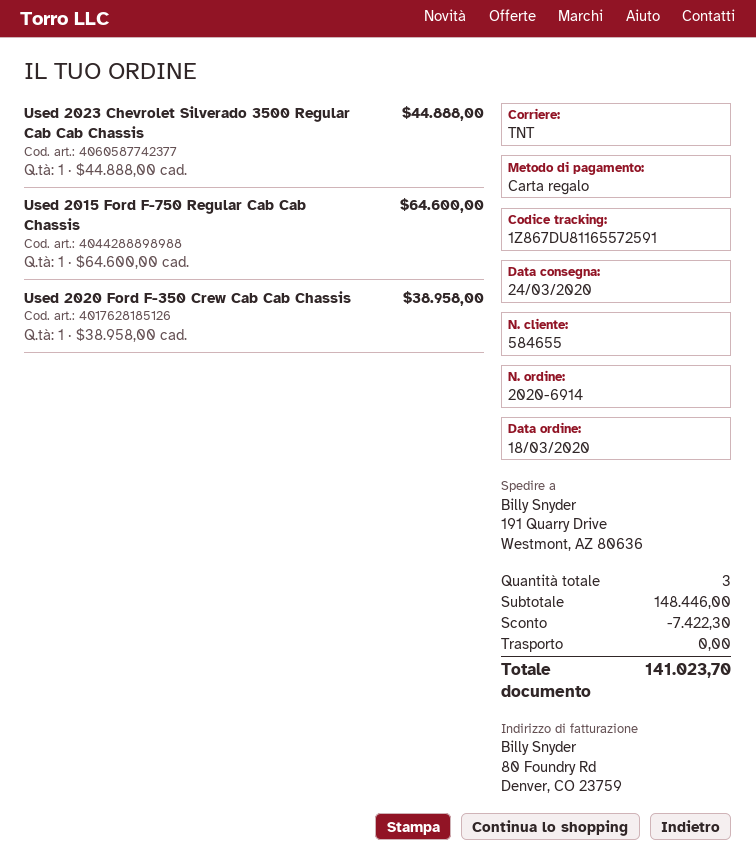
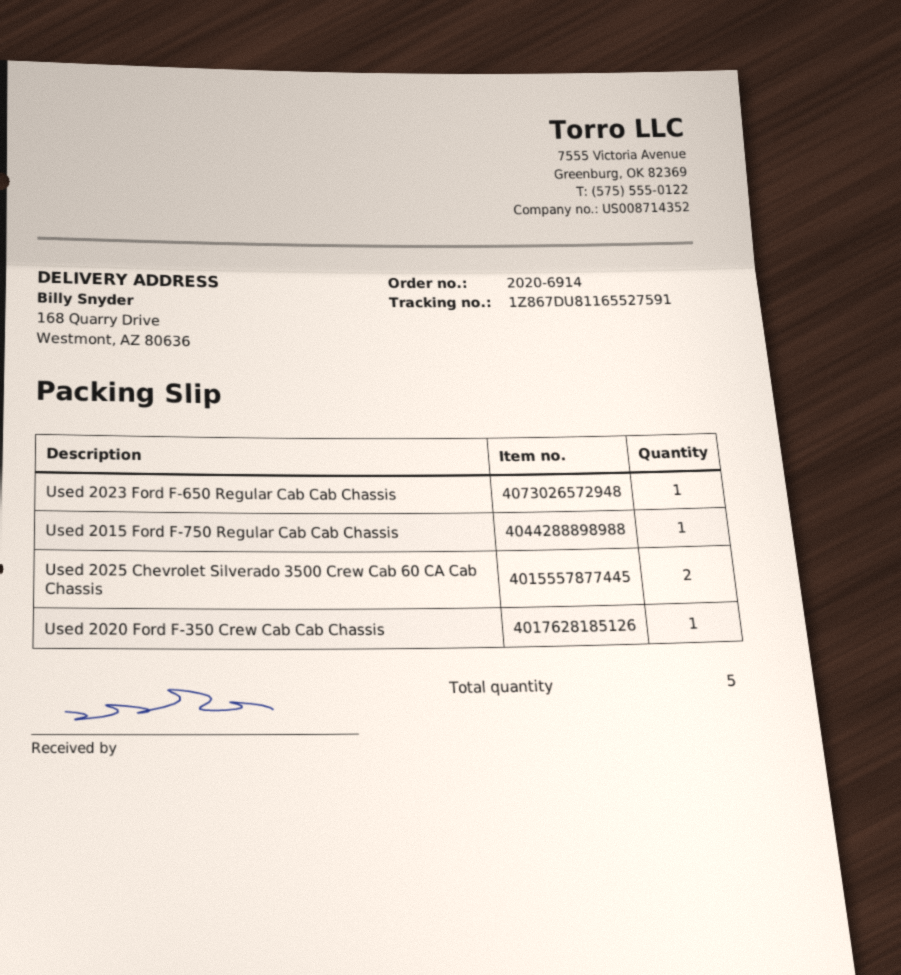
tracking number: 1Z867DU81165572591 -> 1Z867DU81165527591
ship to: 191 Quarry Drive, Westmont, AZ 80636 -> 168 Quarry Drive, Westmont, AZ 80636
Used 2023 Chevrolet Silverado 3500 Regular Cab Cab Chassis: 1 -> none
Used 2023 Ford F-650 Regular Cab Cab Chassis: none -> 1
Used 2025 Chevrolet Silverado 3500 Crew Cab 60 CA Cab Chassis: none -> 2
total quantity: 3 -> 5

